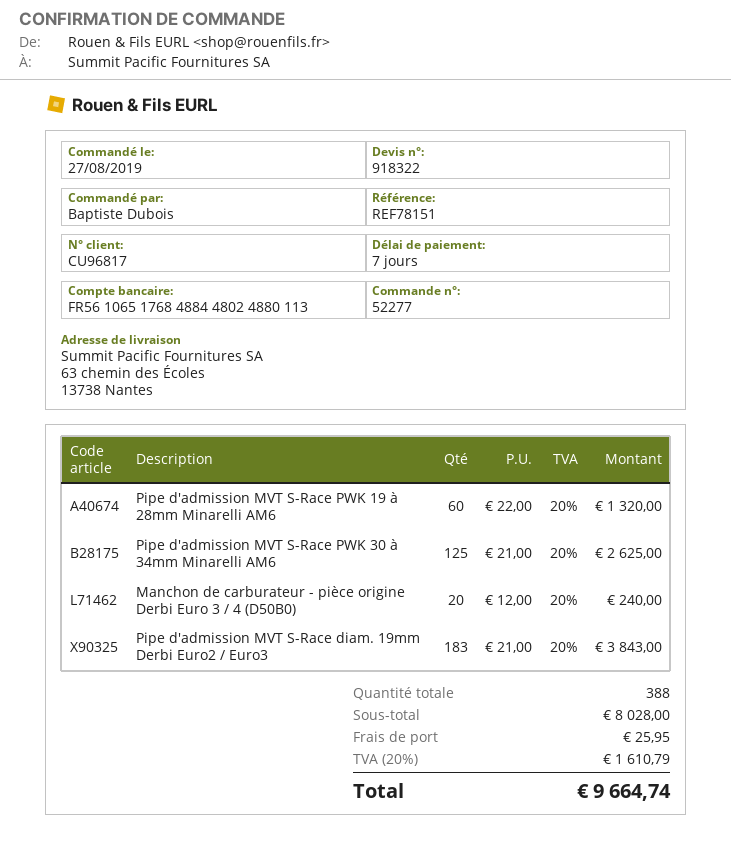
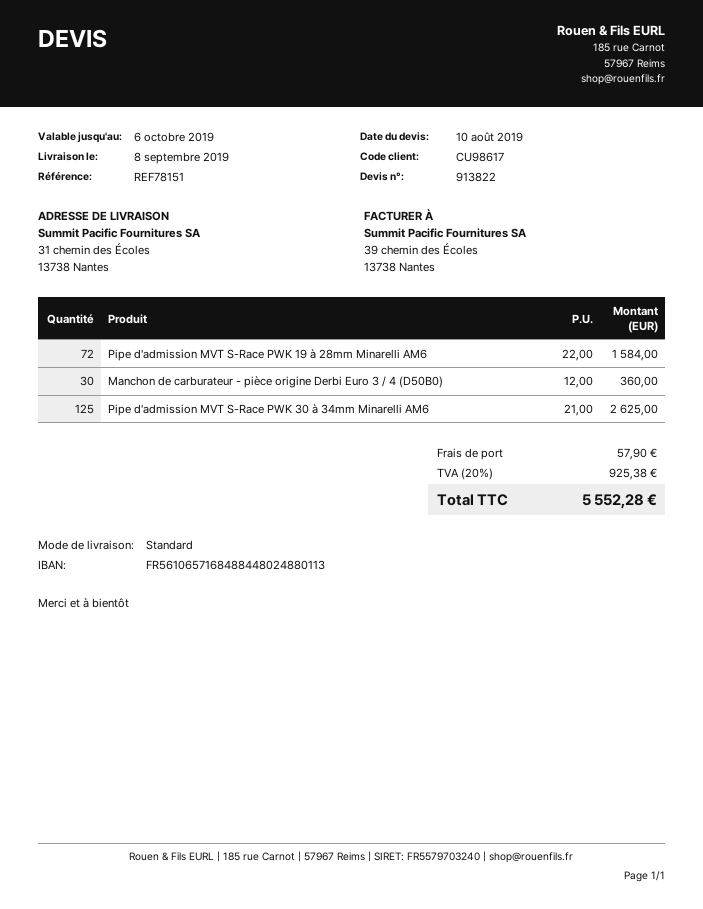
quote number: 918322 -> 913822
customer number: CU96817 -> CU98617
bank account: FR5610651768488448024880113 -> FR5610657168488448024880113
ship to: 63 chemin des Écoles, 13738 Nantes -> 31 chemin des Écoles, 13738 Nantes
Pipe d'admission MVT S-Race PWK 19 à 28mm Minarelli AM6: 60 x 22.00 = 1320.00 -> 72 x 22.00 = 1584.00
Manchon de carburateur - pièce origine Derbi Euro 3 / 4 (D50B0): 20 x 12.00 = 240.00 -> 30 x 12.00 = 360.00
Pipe d'admission MVT S-Race diam. 19mm Derbi Euro2 / Euro3: 183 x 21.00 = 3843.00 -> none
shipping: 25.95 -> 57.90
tax: 20% = 1610.79 -> 20% = 925.38
total: 9664.74 -> 5552.28

